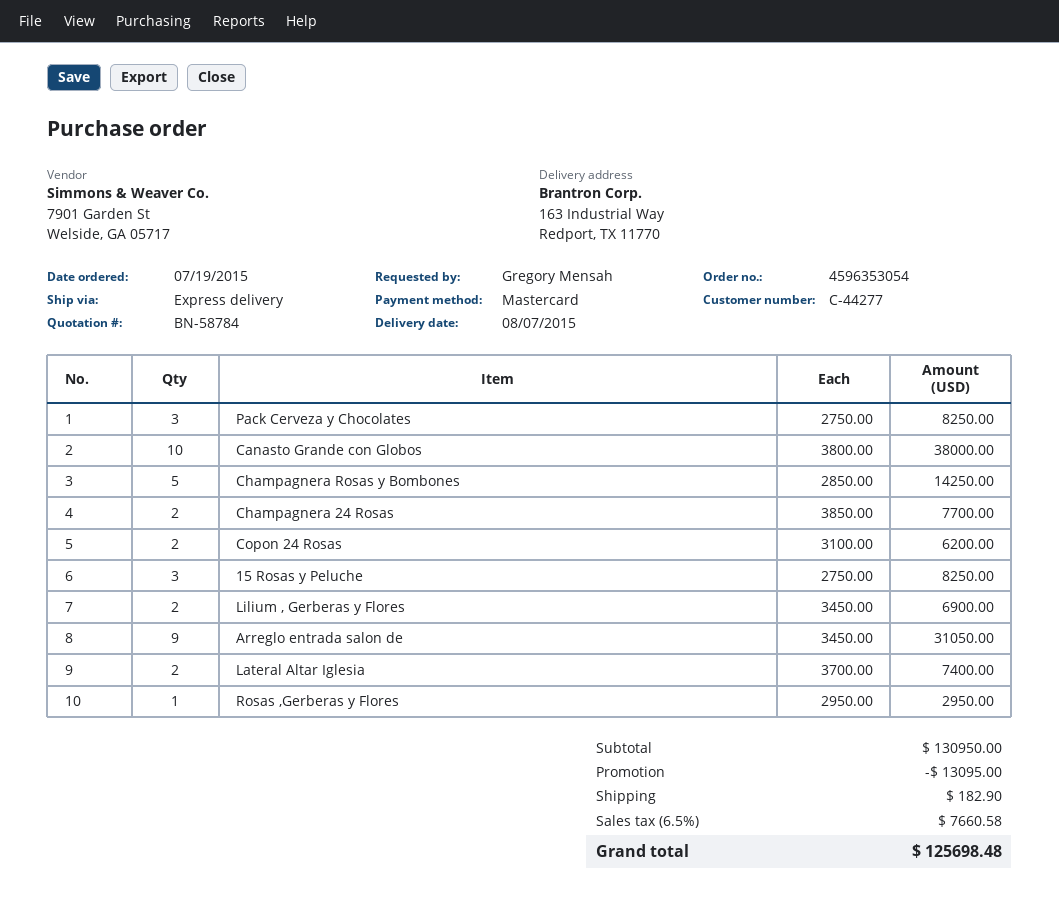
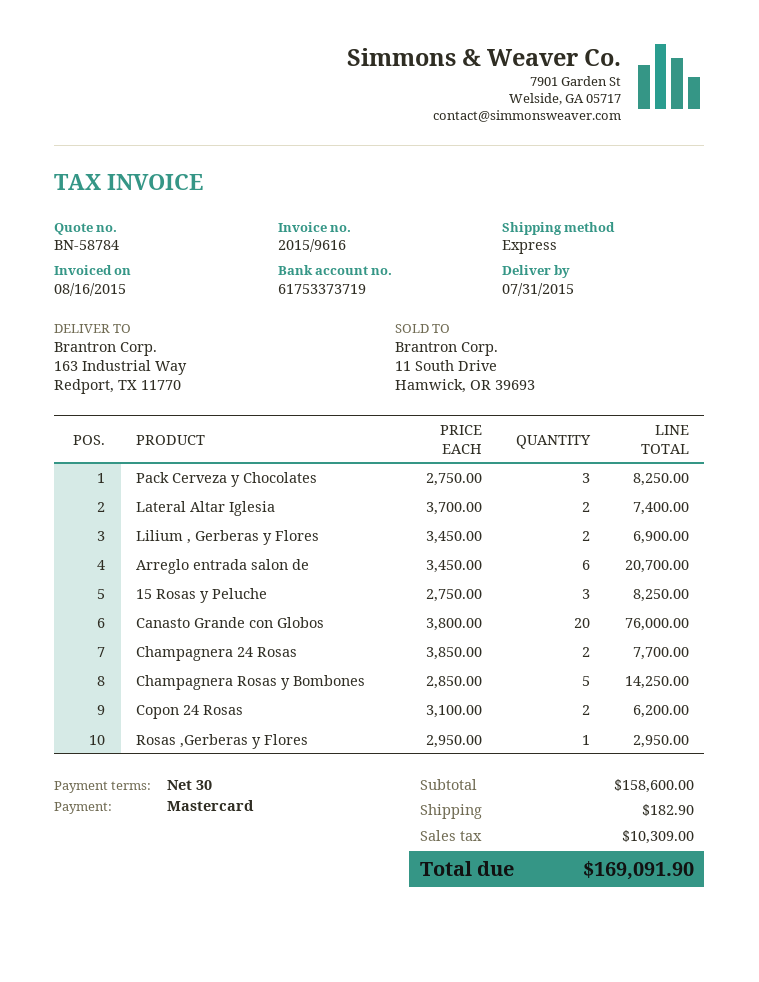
delivery date: 2015-08-07 -> 2015-07-31
Canasto Grande con Globos: 10 x 3800.00 = 38000.00 -> 20 x 3800.00 = 76000.00
Arreglo entrada salon de: 9 x 3450.00 = 31050.00 -> 6 x 3450.00 = 20700.00
subtotal: 130950.00 -> 158600.00
discount: 13095.00 -> none
tax: 7660.58 -> 10309.00
total: 125698.48 -> 169091.90

